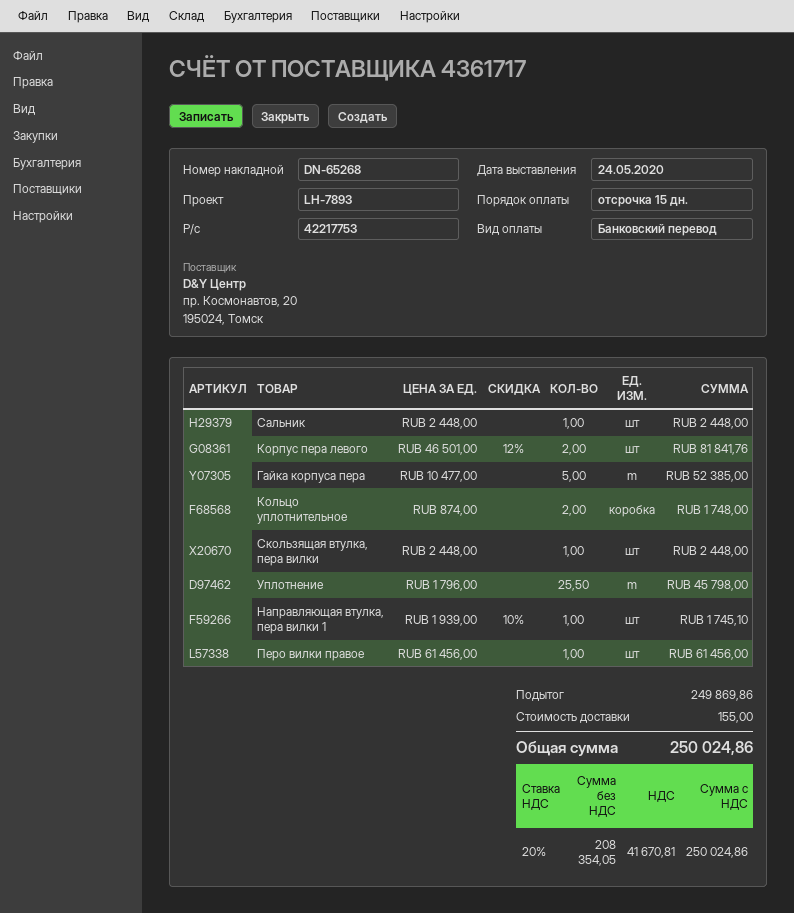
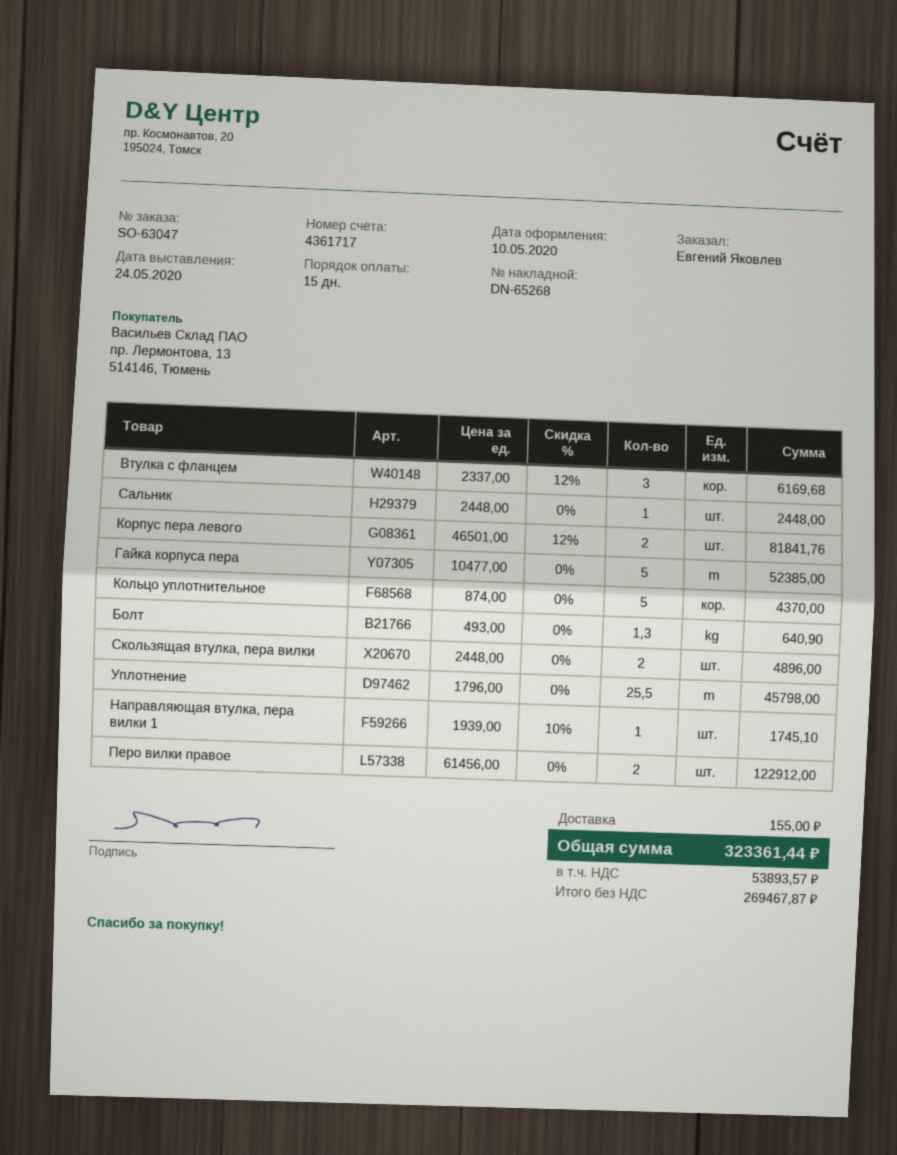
Кольцо уплотнительное: 2 x 874.00 = 1748.00 -> 5 x 874.00 = 4370.00
Скользящая втулка, пера вилки: 1 x 2448.00 = 2448.00 -> 2 x 2448.00 = 4896.00
Перо вилки правое: 1 x 61456.00 = 61456.00 -> 2 x 61456.00 = 122912.00
Втулка с фланцем: none -> 3 x 2337.00 - 12% = 6169.68
Болт: none -> 1.3 x 493.00 = 640.90
net: 208354.05 -> 269467.87
tax: 41670.81 -> 53893.57
total: 250024.86 -> 323361.44

